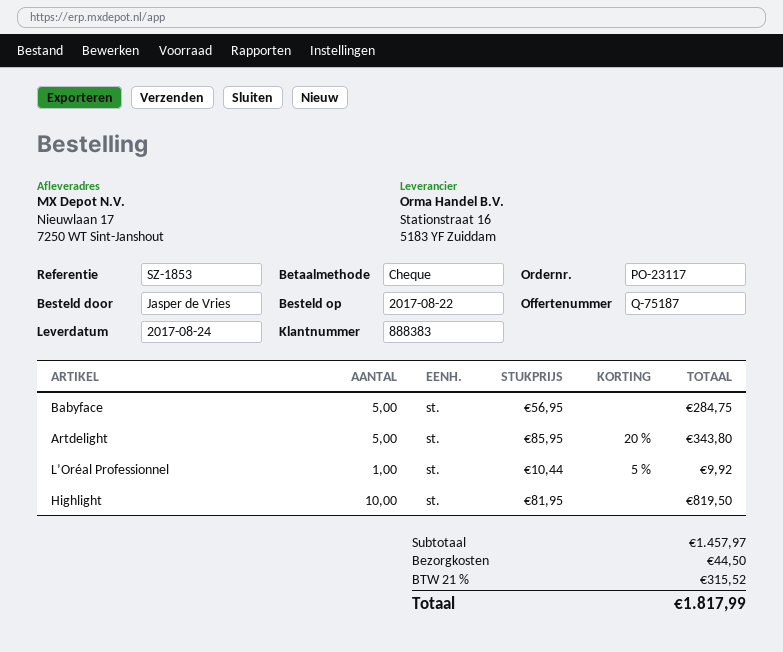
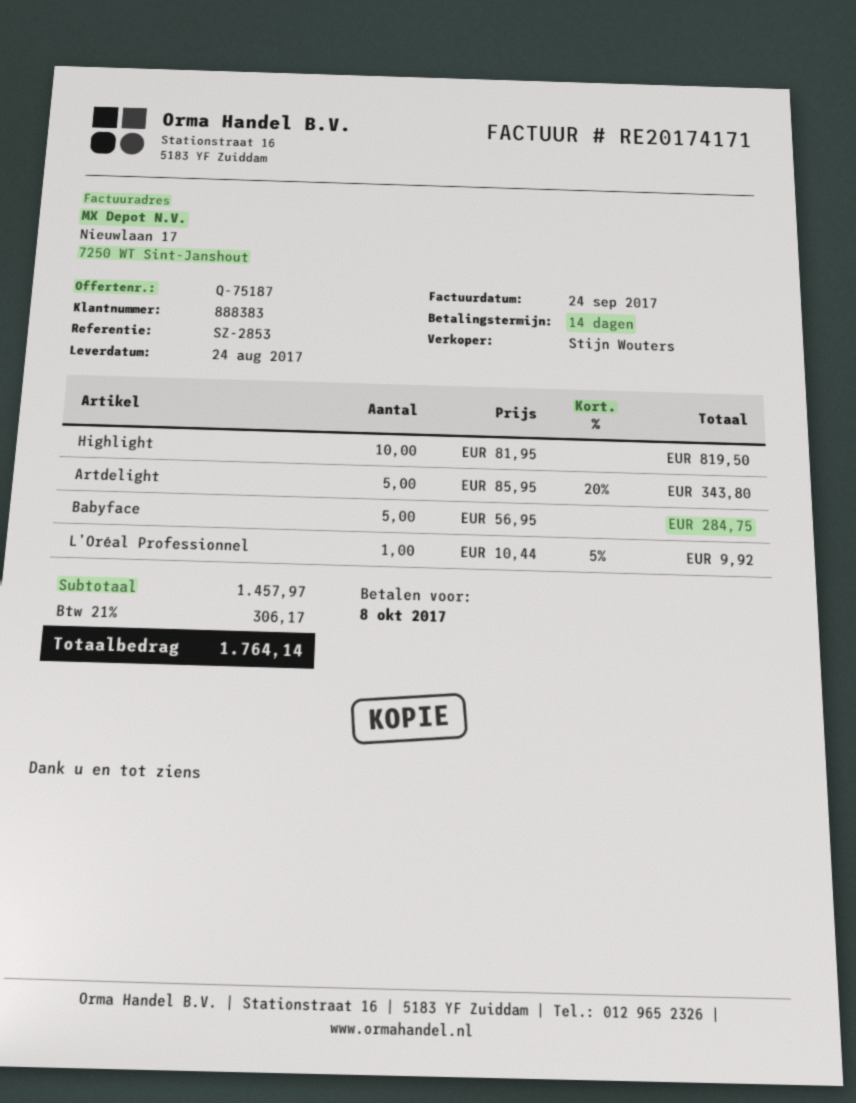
reference: SZ-1853 -> SZ-2853
shipping: 44.50 -> none
tax: 21% = 315.52 -> 21% = 306.17
total: 1817.99 -> 1764.14

